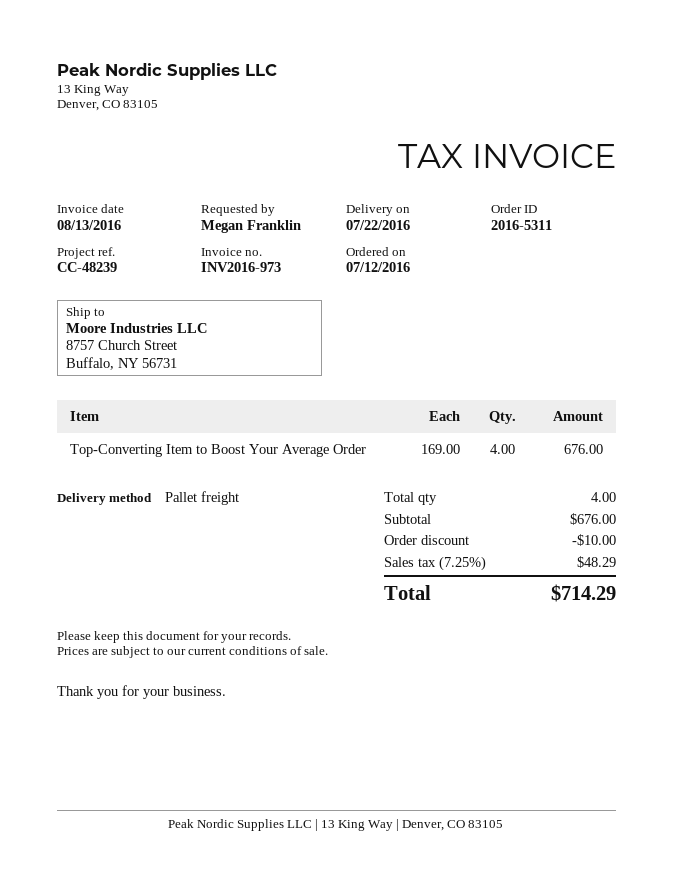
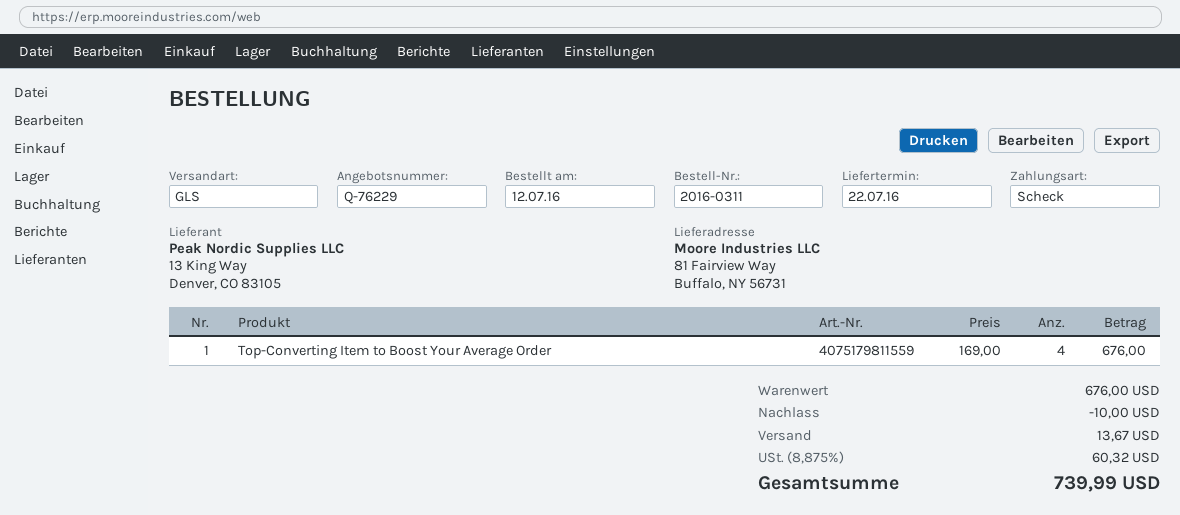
order number: 2016-5311 -> 2016-0311
shipping method: pallet freight -> GLS
ship to: 8757 Church Street, Buffalo, NY 56731 -> 81 Fairview Way, Buffalo, NY 56731
shipping: none -> 13.67
tax: 7.25% = 48.29 -> 8.875% = 60.32
total: 714.29 -> 739.99

